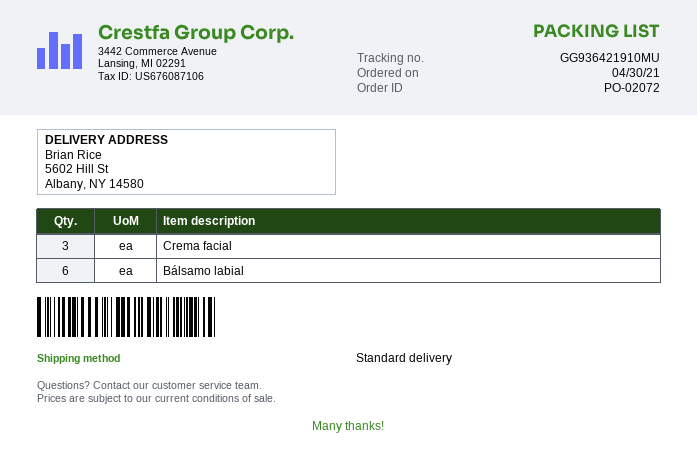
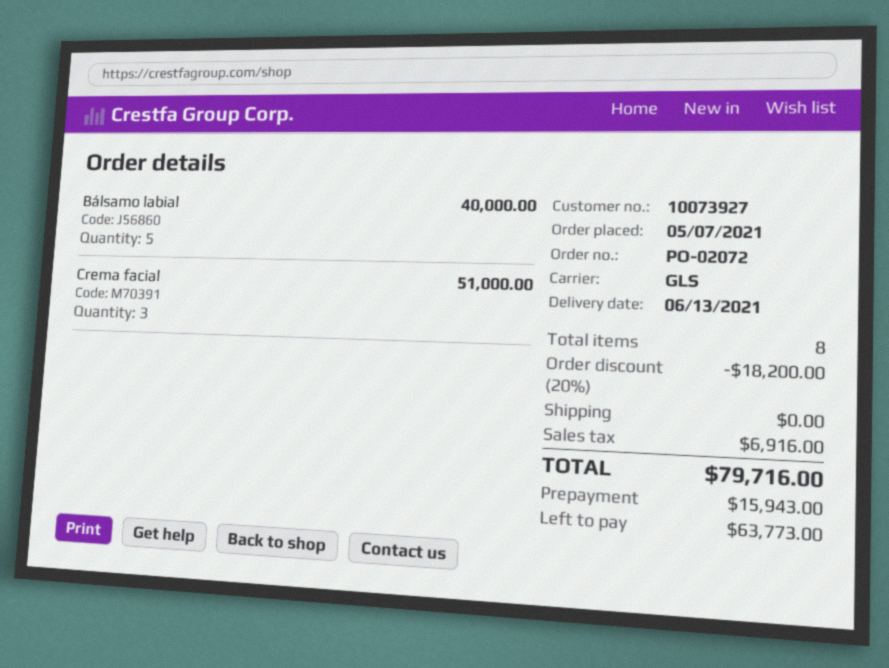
order date: 2021-04-30 -> 2021-05-07
shipping method: standard -> GLS
Bálsamo labial: 6 -> 5

